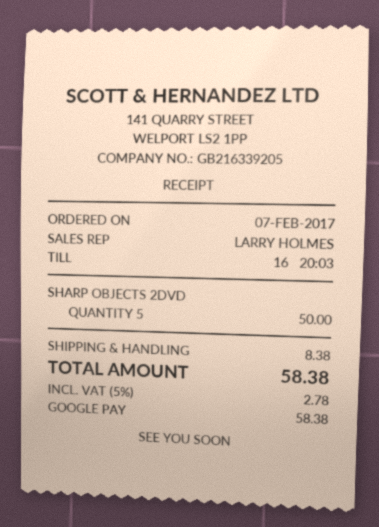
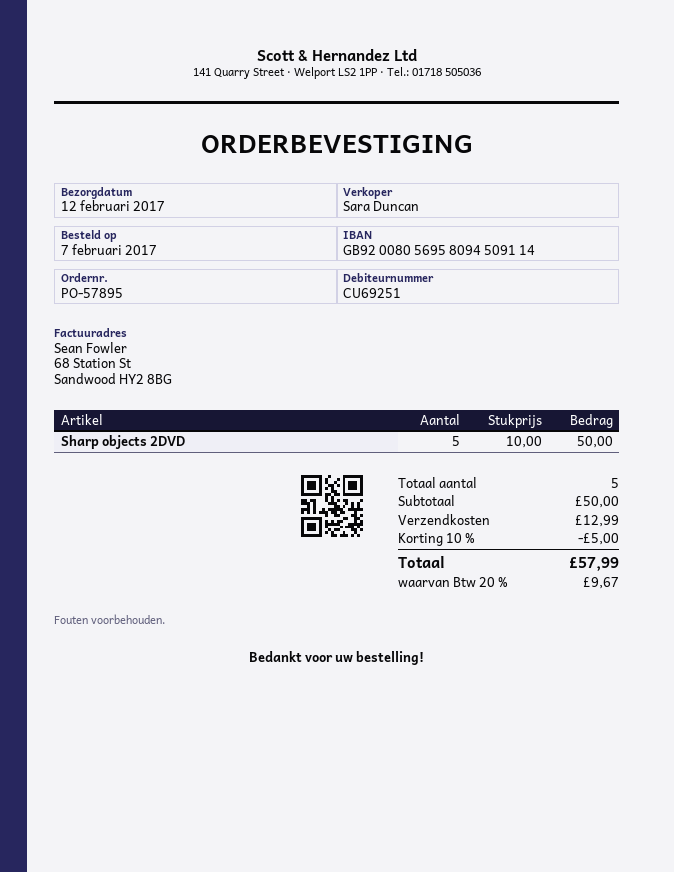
sales rep: LARRY HOLMES -> Sara Duncan
discount: none -> 10% = 5.00
shipping: 8.38 -> 12.99
tax: 5% = 2.78 -> 20% = 9.67
total: 58.38 -> 57.99

